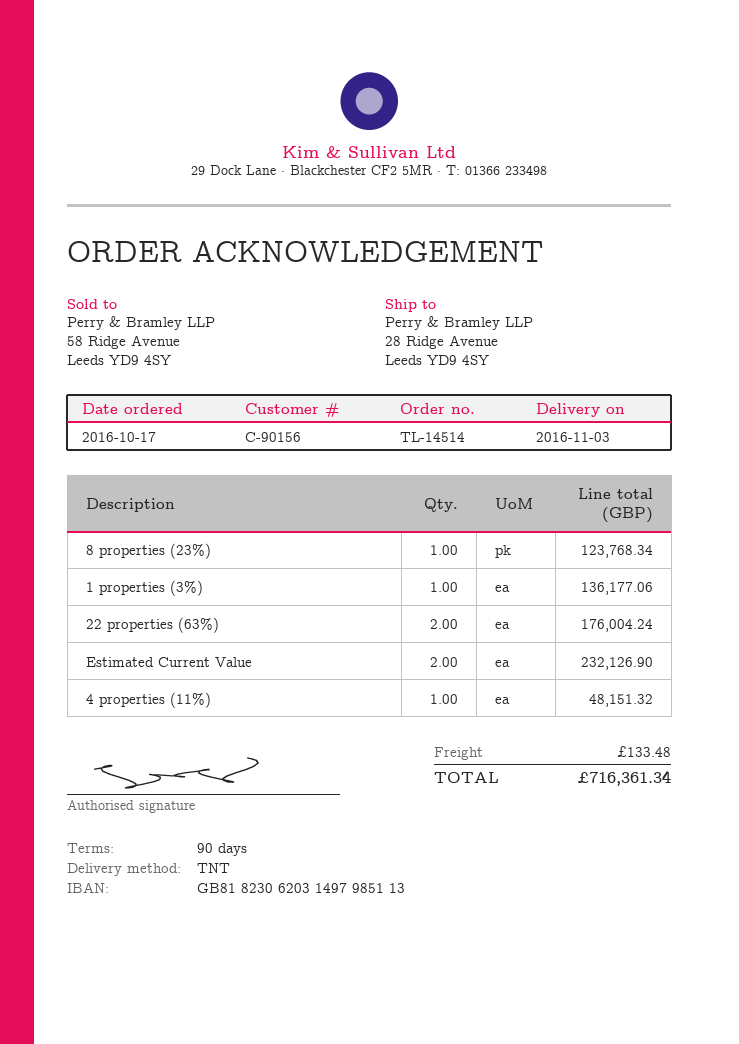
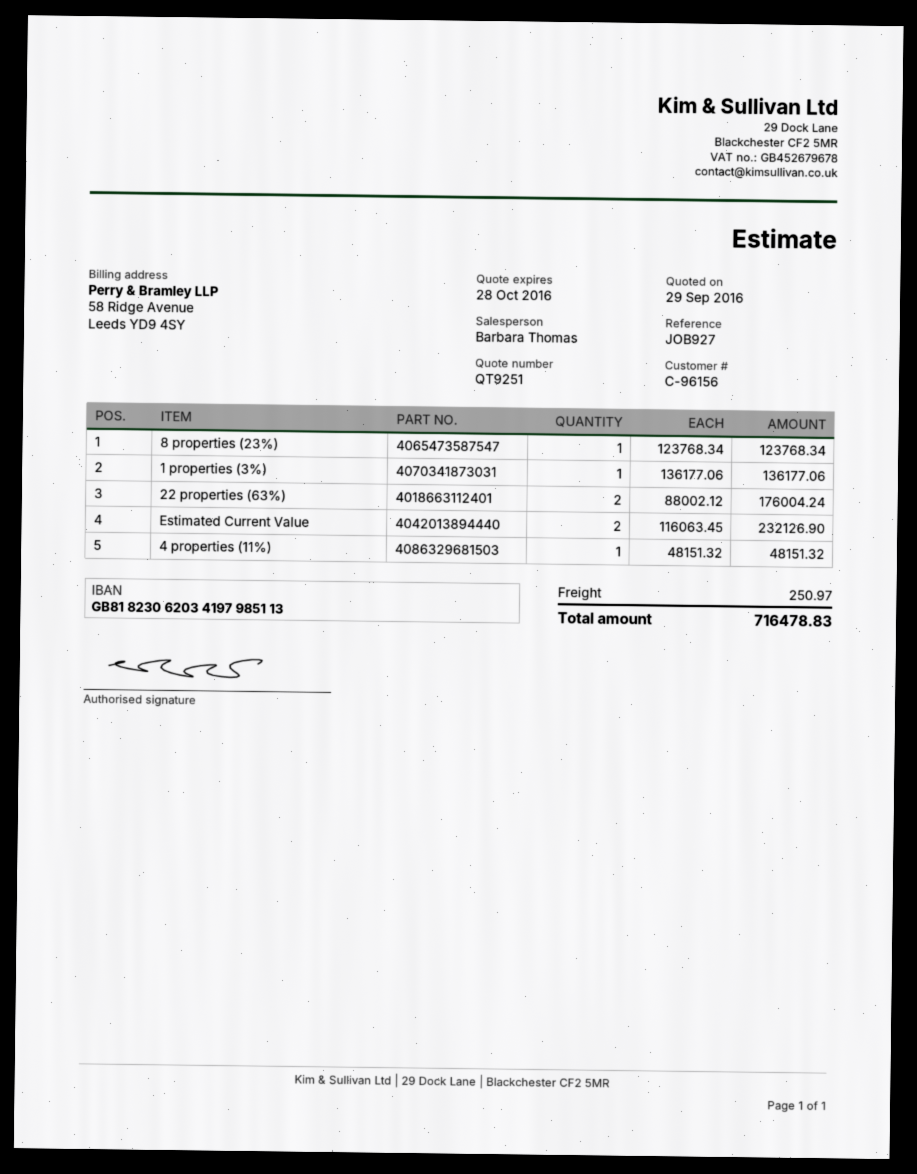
customer number: C-90156 -> C-96156
bank account: GB81823062031497985113 -> GB81823062034197985113
shipping: 133.48 -> 250.97
total: 716361.34 -> 716478.83

